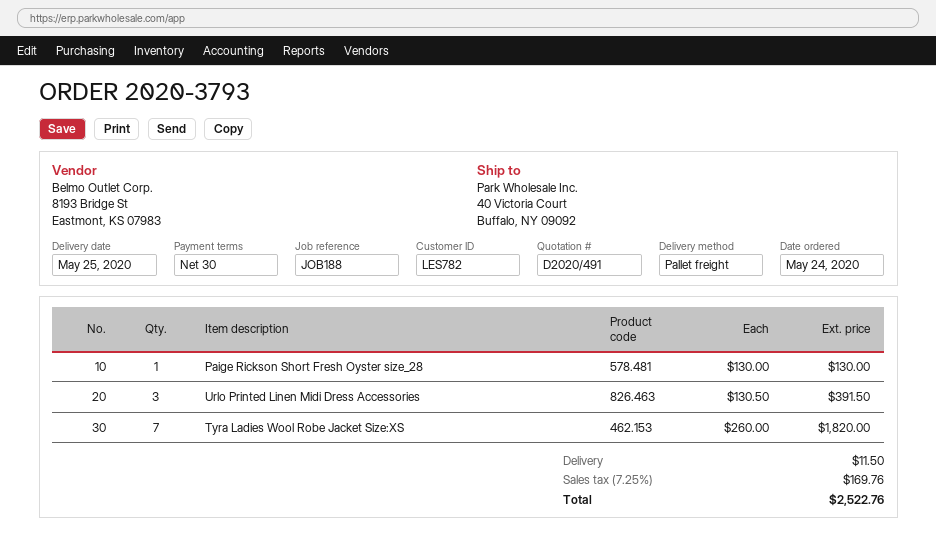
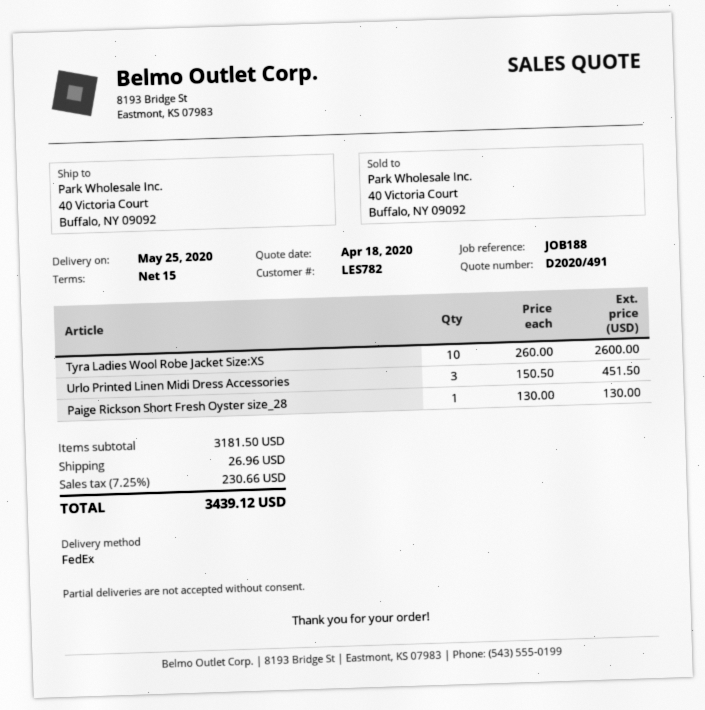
payment terms: 30 days -> 15 days
shipping method: pallet freight -> FedEx
Urlo Printed Linen Midi Dress Accessories: 3 x 130.50 = 391.50 -> 3 x 150.50 = 451.50
Tyra Ladies Wool Robe Jacket Size:XS: 7 x 260.00 = 1820.00 -> 10 x 260.00 = 2600.00
shipping: 11.50 -> 26.96
tax: 7.25% = 169.76 -> 7.25% = 230.66
total: 2522.76 -> 3439.12

